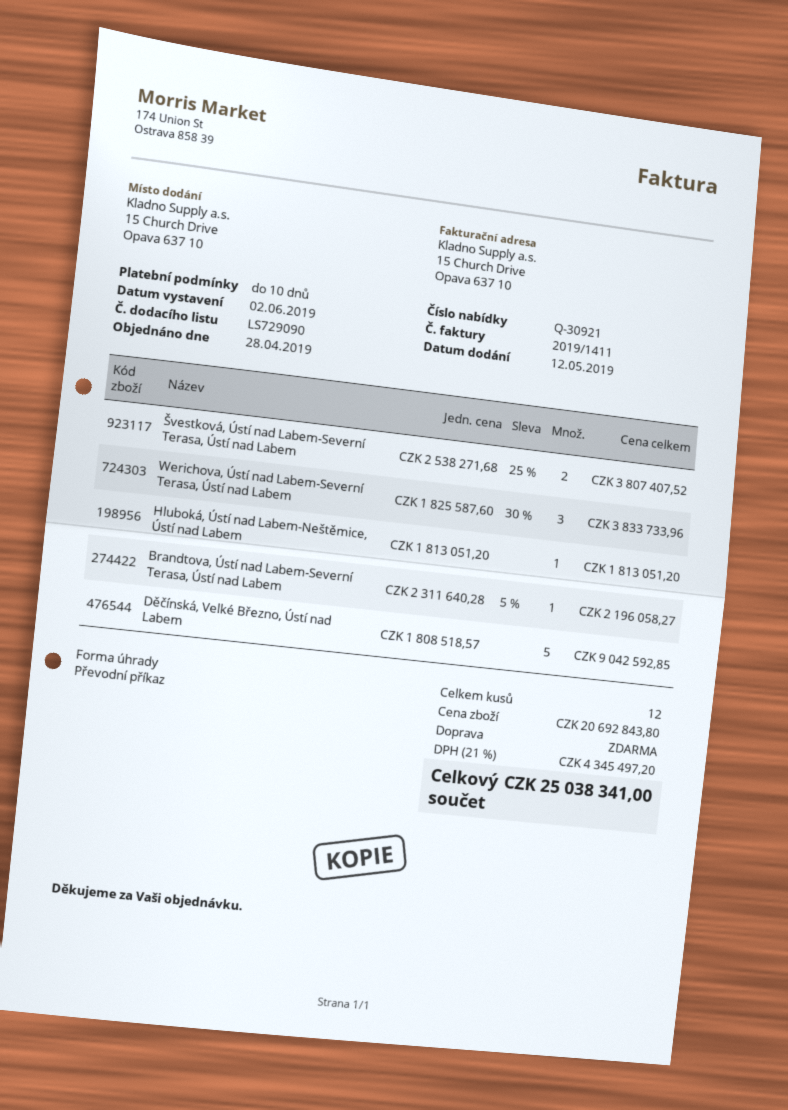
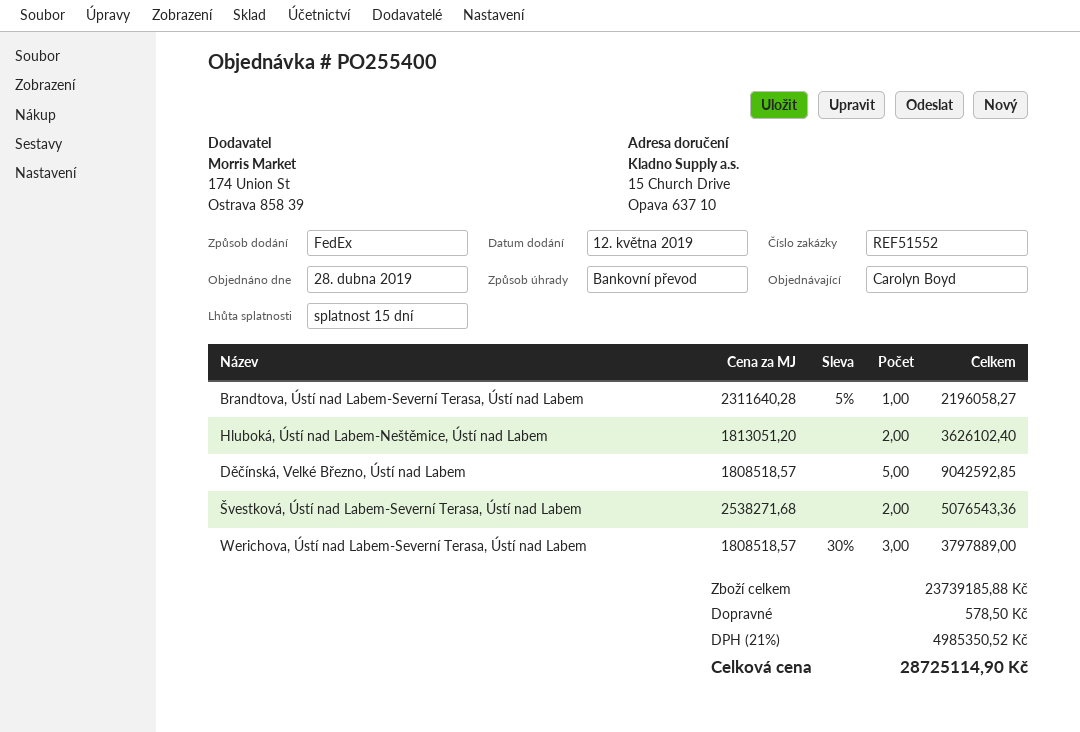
payment terms: 10 days -> 15 days
Švestková, Ústí nad Labem-Severní Terasa, Ústí nad Labem: 2 x 2538271.68 - 25% = 3807407.52 -> 2 x 2538271.68 = 5076543.36
Werichova, Ústí nad Labem-Severní Terasa, Ústí nad Labem: 3 x 1825587.60 - 30% = 3833733.96 -> 3 x 1808518.57 - 30% = 3797889.00
Hluboká, Ústí nad Labem-Neštěmice, Ústí nad Labem: 1 x 1813051.20 = 1813051.20 -> 2 x 1813051.20 = 3626102.40
subtotal: 20692843.80 -> 23739185.88
shipping: 0.00 -> 578.50
tax: 21% = 4345497.20 -> 21% = 4985350.52
total: 25038341.00 -> 28725114.90

